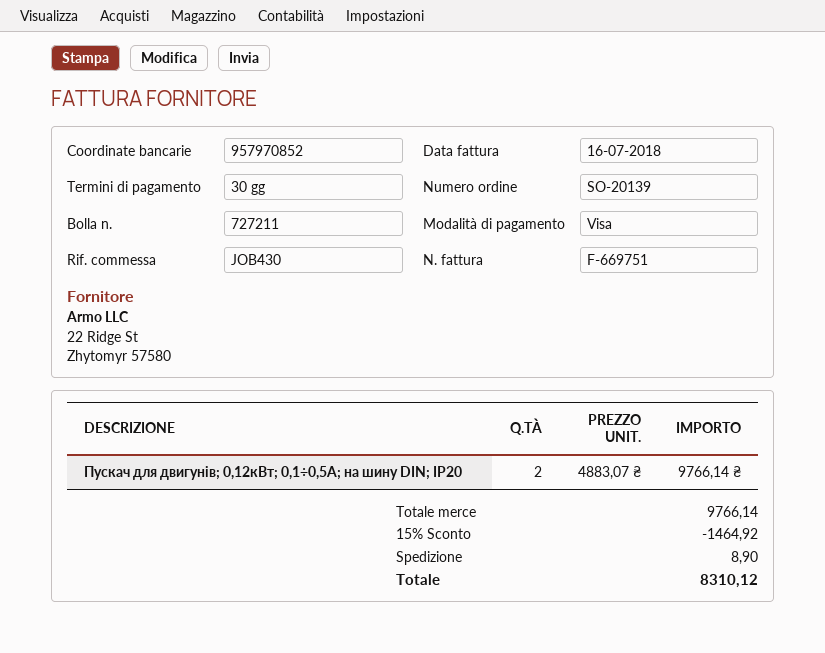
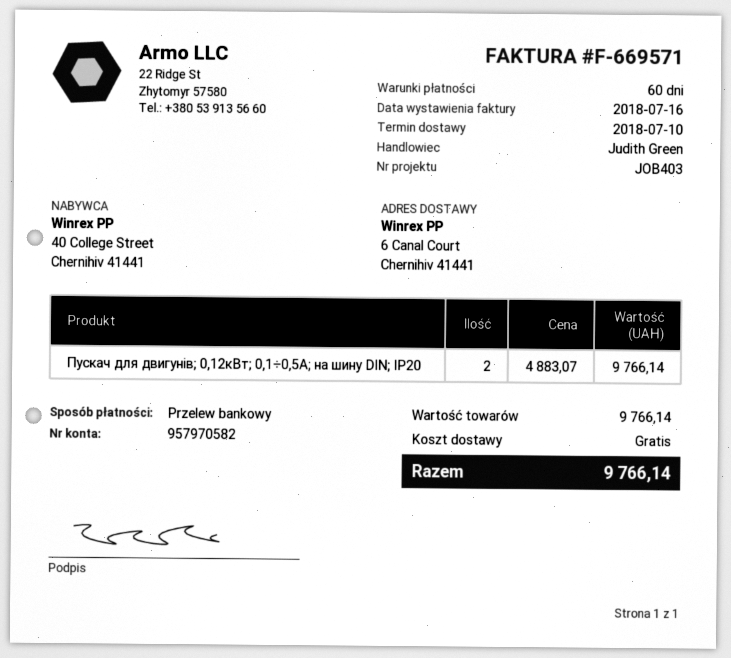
invoice number: F-669751 -> F-669571
payment terms: 30 days -> 60 days
reference: JOB430 -> JOB403
payment method: Visa -> bank transfer
bank account: 957970852 -> 957970582
discount: 15% = 1464.92 -> none
shipping: 8.90 -> 0.00
total: 8310.12 -> 9766.14

